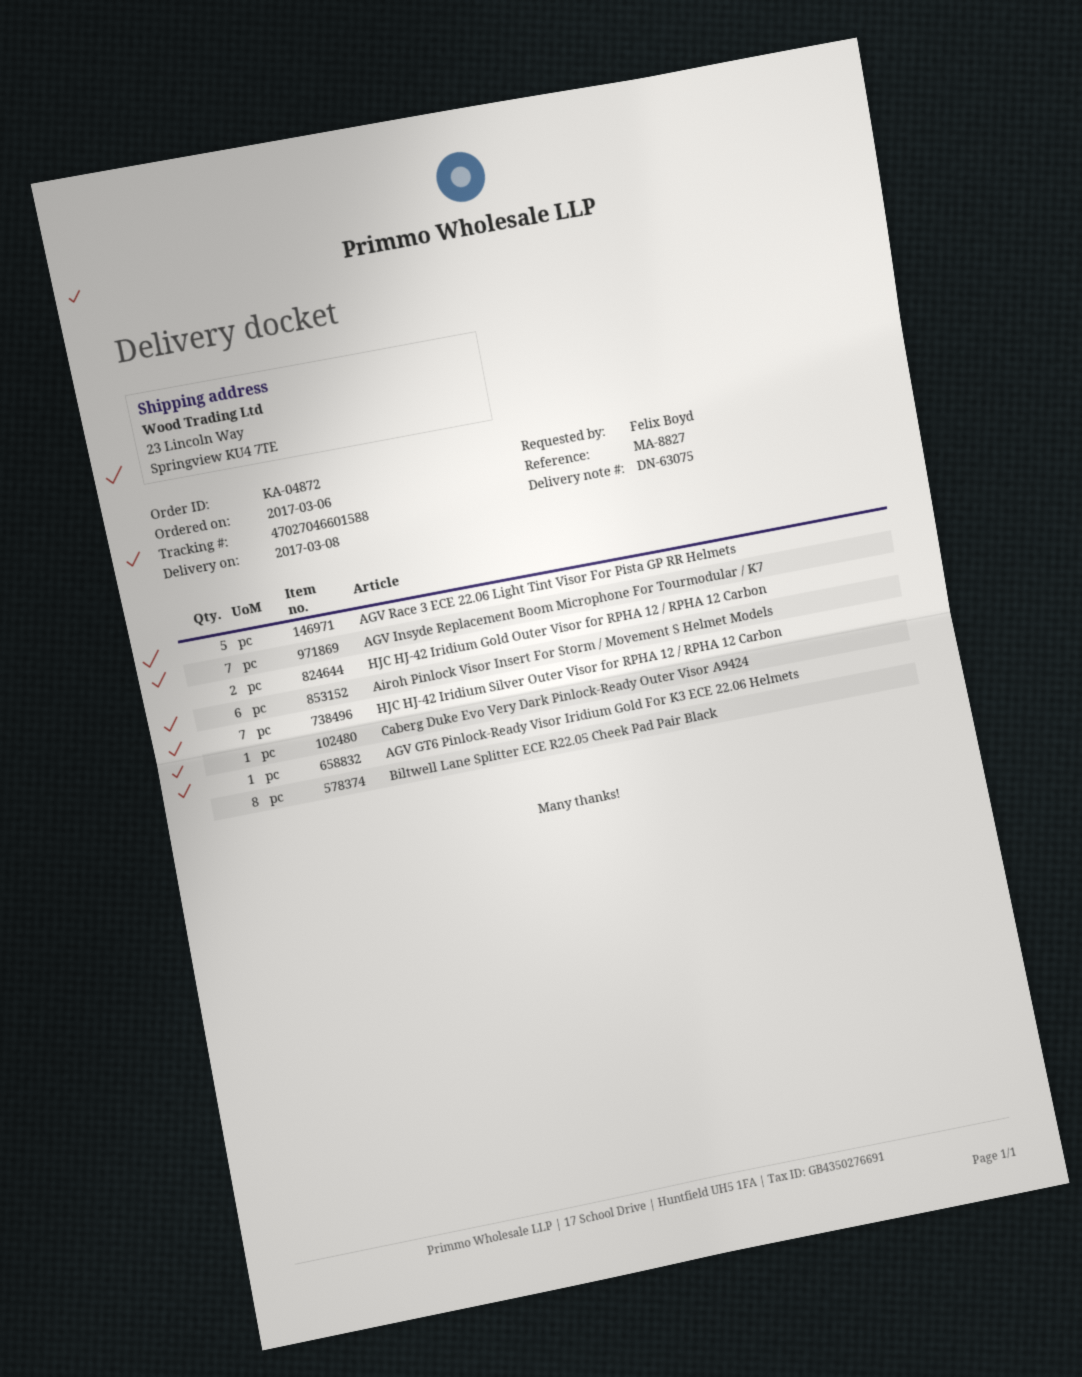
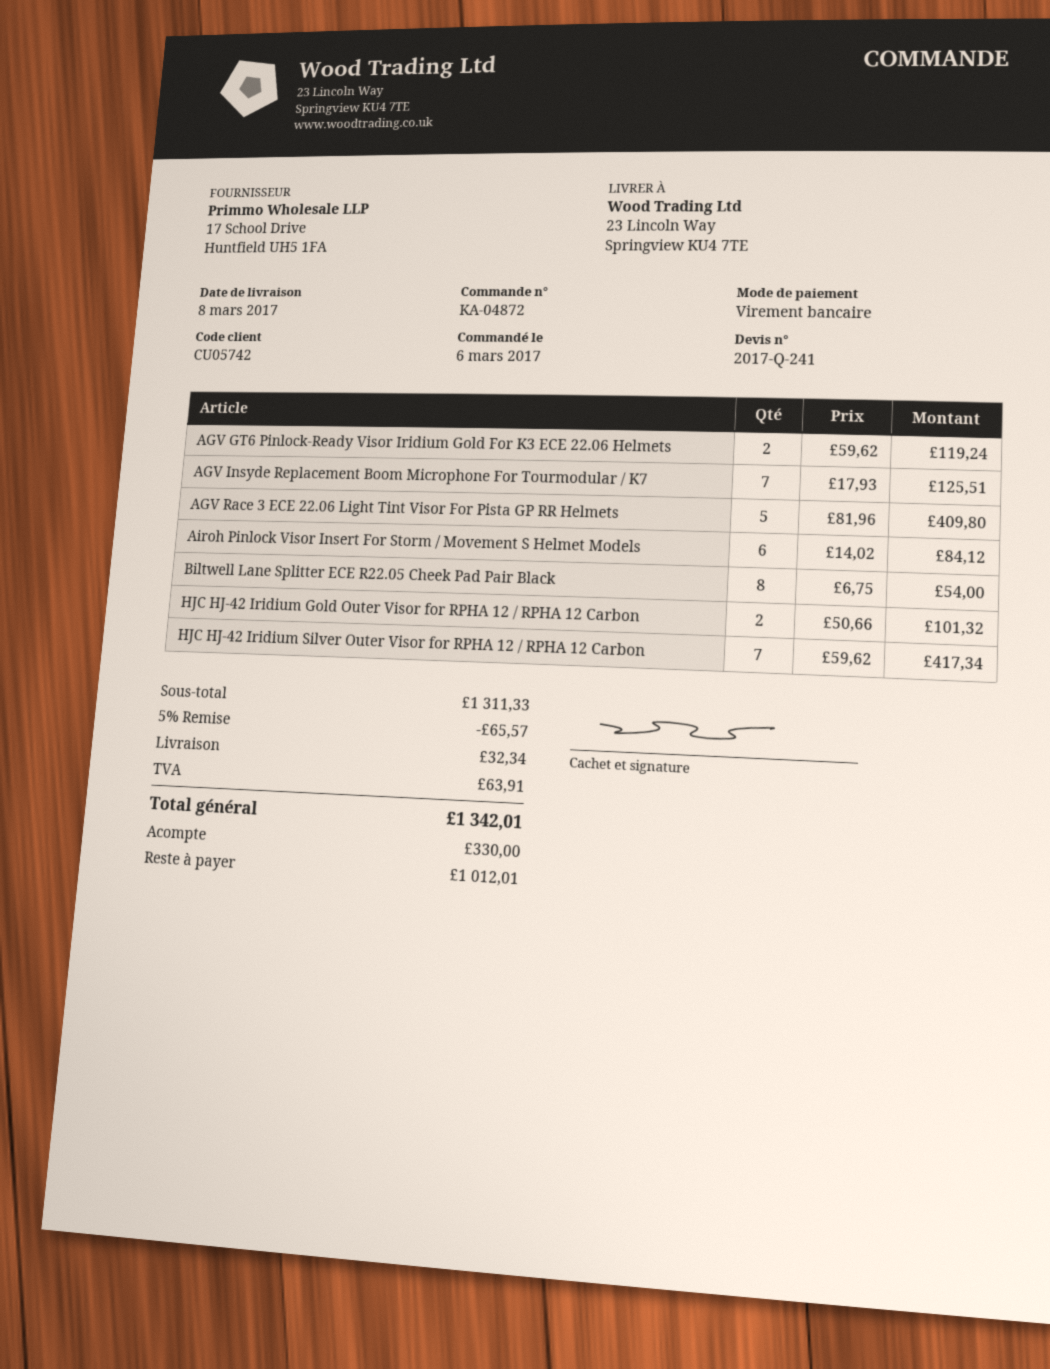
Caberg Duke Evo Very Dark Pinlock-Ready Outer Visor A9424: 1 -> none
AGV GT6 Pinlock-Ready Visor Iridium Gold For K3 ECE 22.06 Helmets: 1 -> 2

